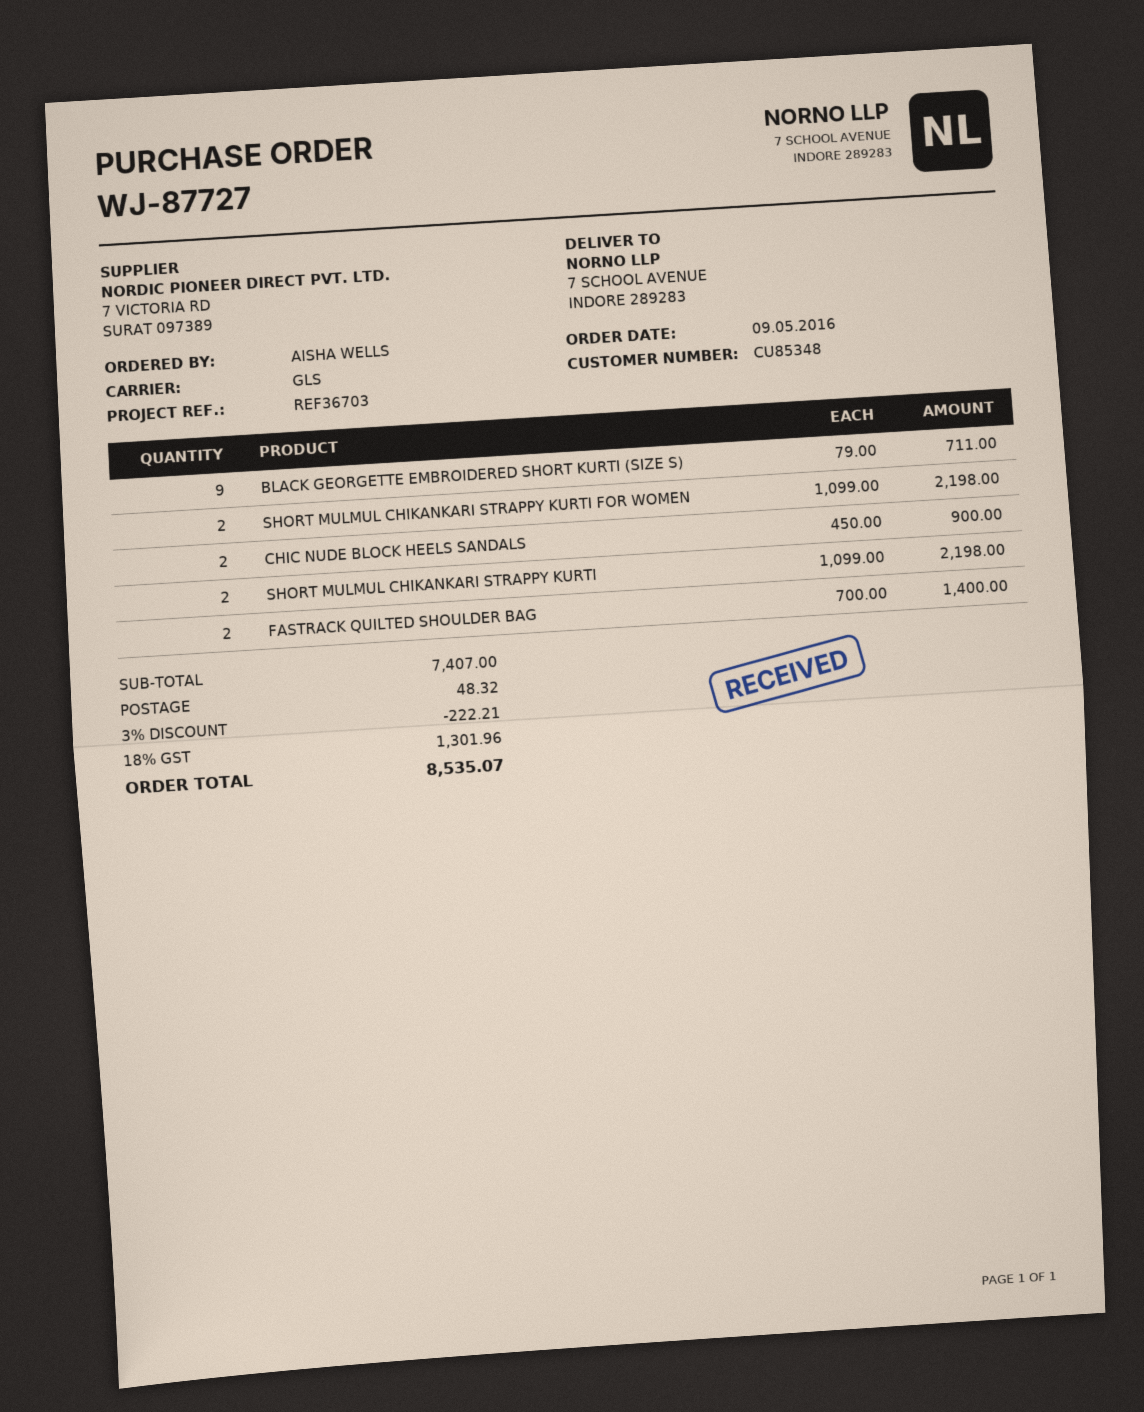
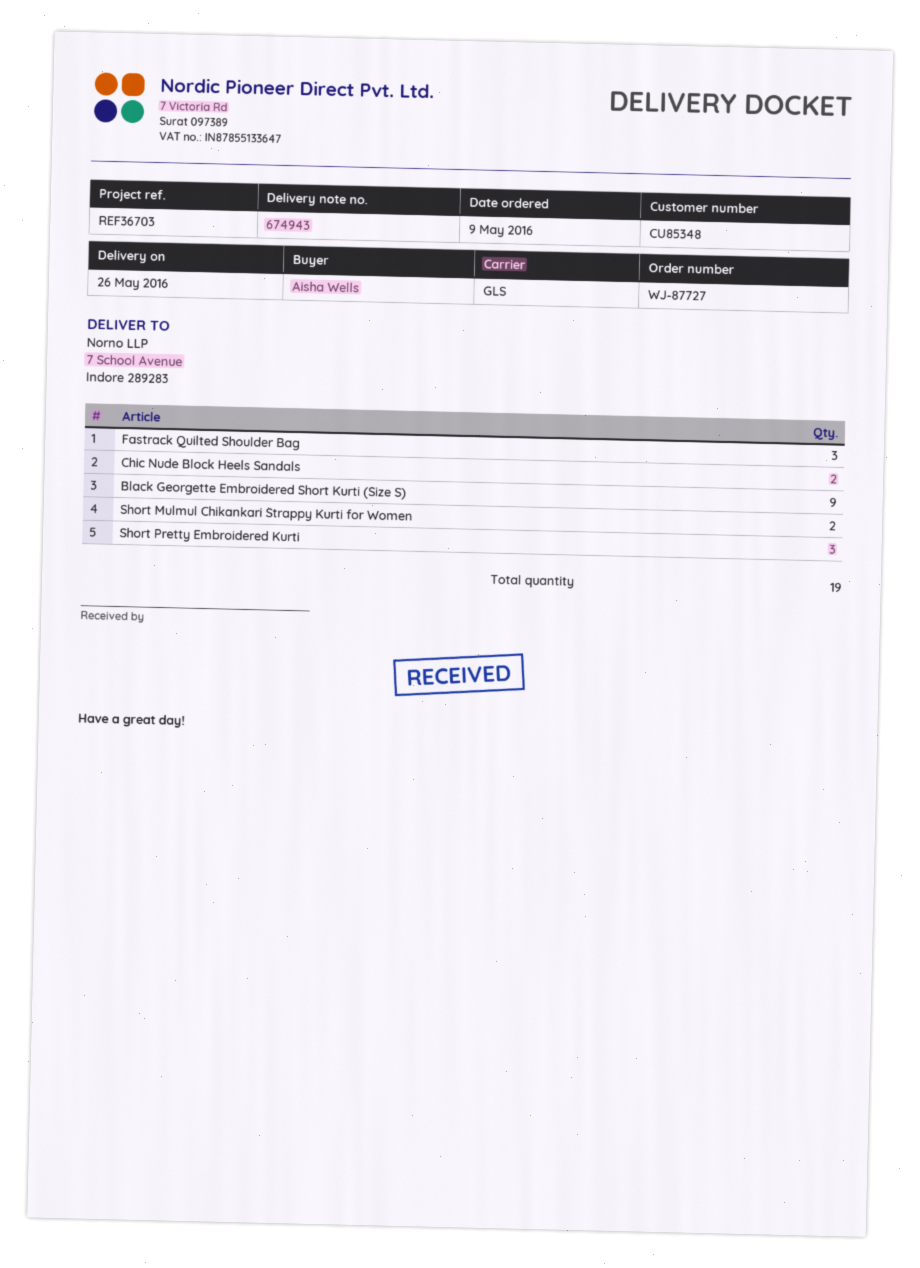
SHORT MULMUL CHIKANKARI STRAPPY KURTI: 2 -> none
FASTRACK QUILTED SHOULDER BAG: 2 -> 3
Short Pretty Embroidered Kurti: none -> 3

